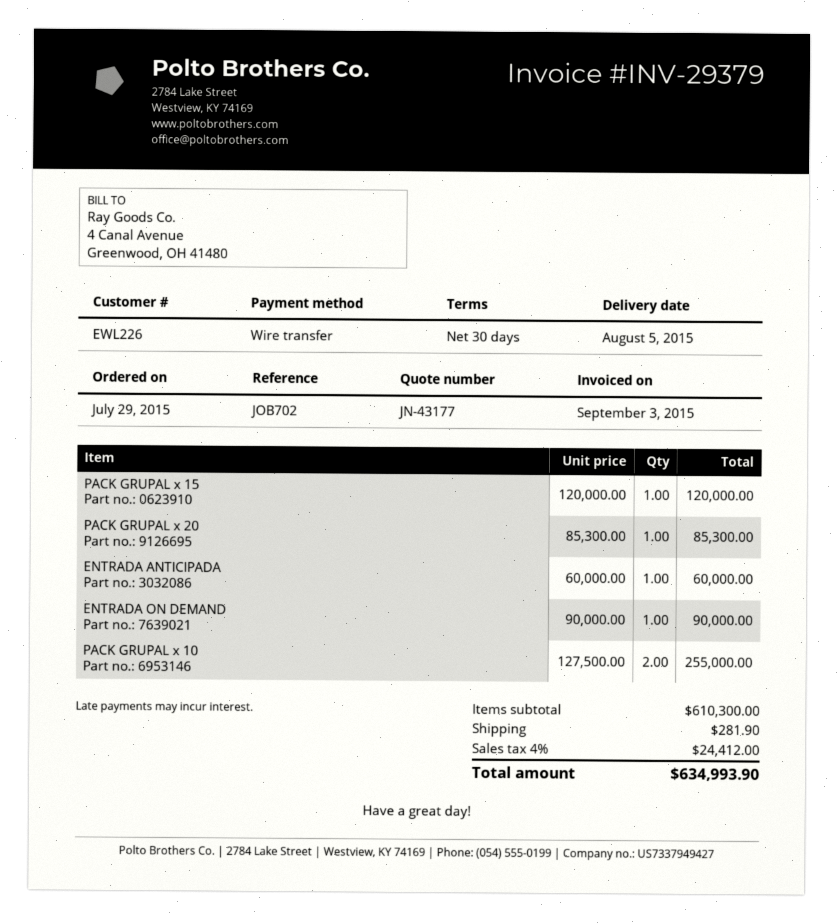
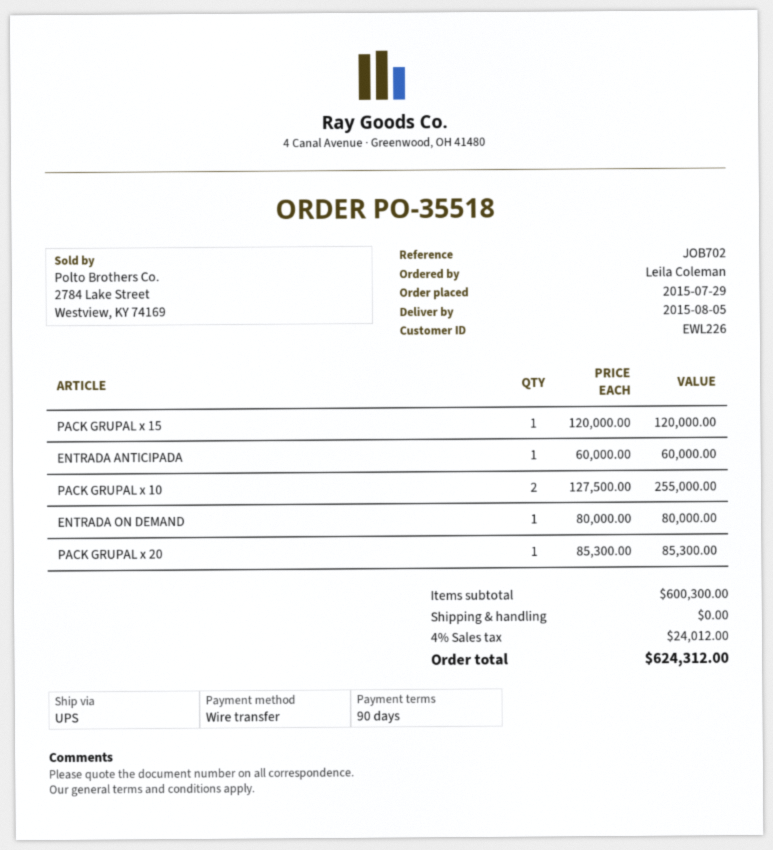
payment terms: 30 days -> 90 days
ENTRADA ON DEMAND: 1 x 90000.00 = 90000.00 -> 1 x 80000.00 = 80000.00
subtotal: 610300.00 -> 600300.00
shipping: 281.90 -> 0.00
tax: 4% = 24412.00 -> 4% = 24012.00
total: 634993.90 -> 624312.00

